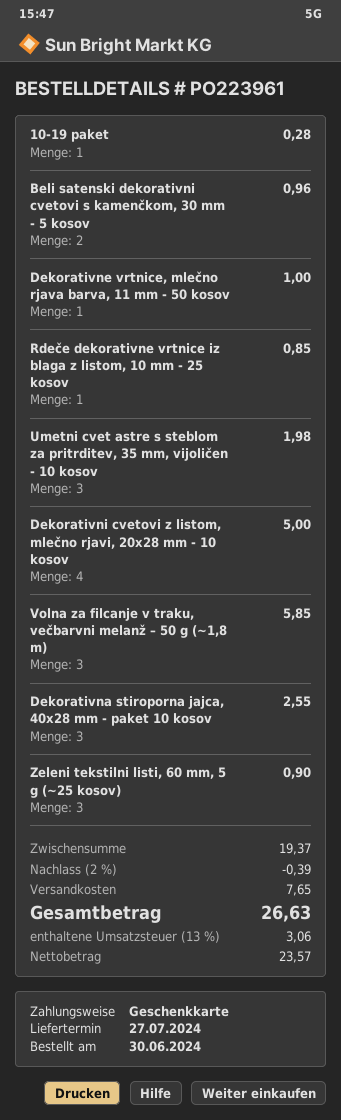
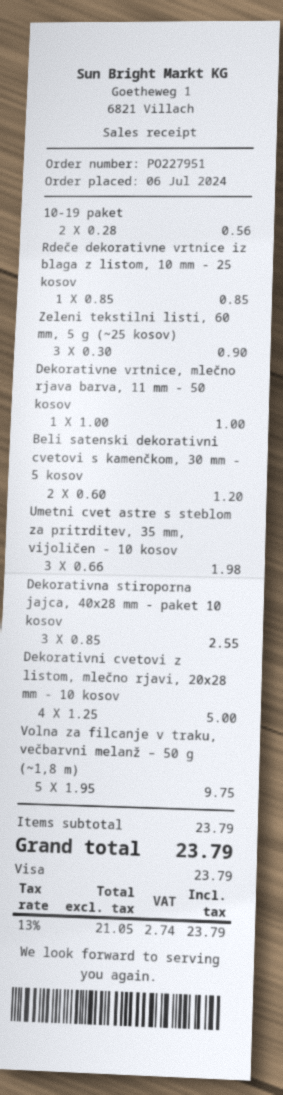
order number: PO223961 -> PO227951
order date: 2024-06-30 -> 2024-07-06
payment method: gift card -> Visa
10-19 paket: 1 for 0.28 -> 2 for 0.56
Beli satenski dekorativni cvetovi s kamenčkom, 30 mm - 5 kosov: 2 for 0.96 -> 2 for 1.20
Volna za filcanje v traku, večbarvni melanž – 50 g (~1,8 m): 3 for 5.85 -> 5 for 9.75
subtotal: 19.37 -> 23.79
discount: 2% = 0.39 -> none
shipping: 7.65 -> none
net: 23.57 -> 21.05
tax: 13% = 3.06 -> 13% = 2.74
total: 26.63 -> 23.79

